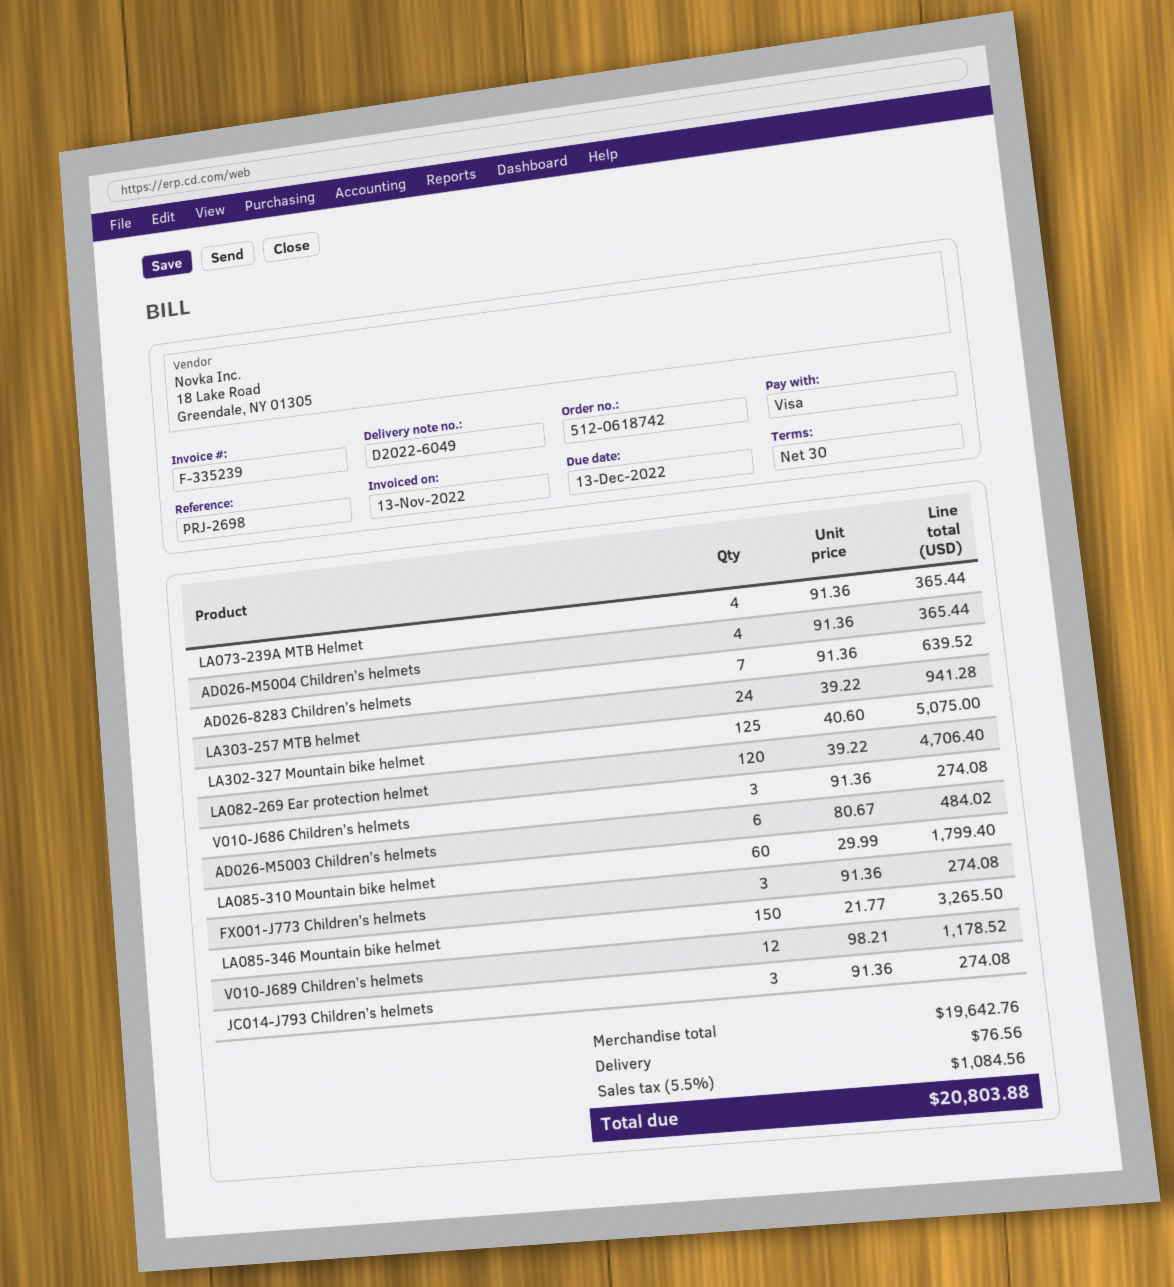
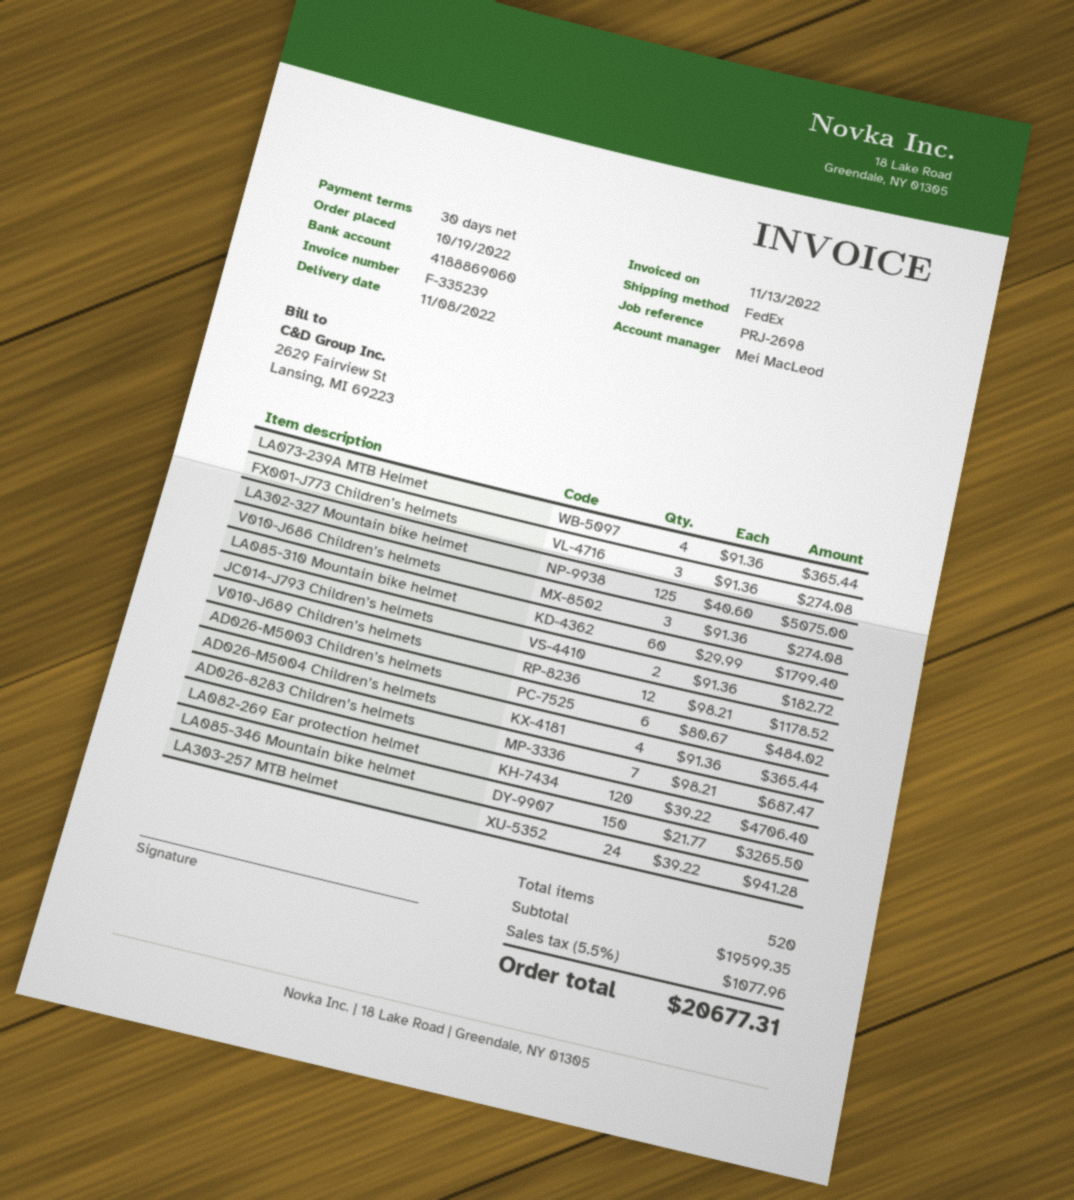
AD026-8283 Children’s helmets: 7 x 91.36 = 639.52 -> 7 x 98.21 = 687.47
JC014-J793 Children’s helmets: 3 x 91.36 = 274.08 -> 2 x 91.36 = 182.72
subtotal: 19642.76 -> 19599.35
shipping: 76.56 -> none
tax: 5.5% = 1084.56 -> 5.5% = 1077.96
total: 20803.88 -> 20677.31

